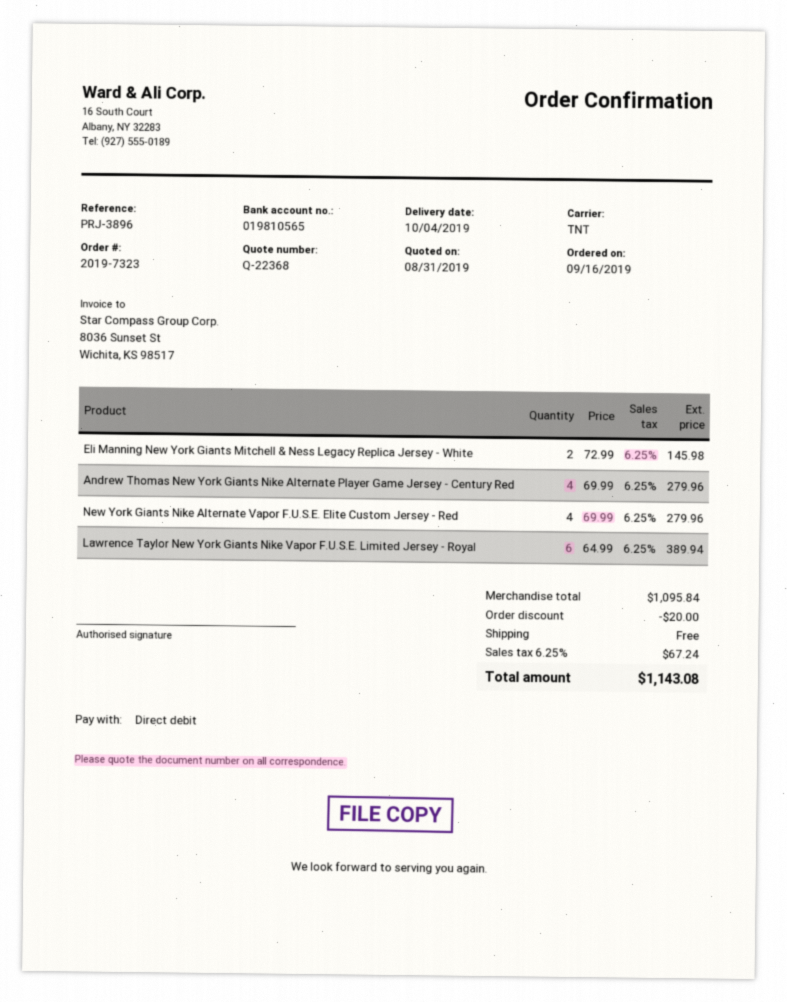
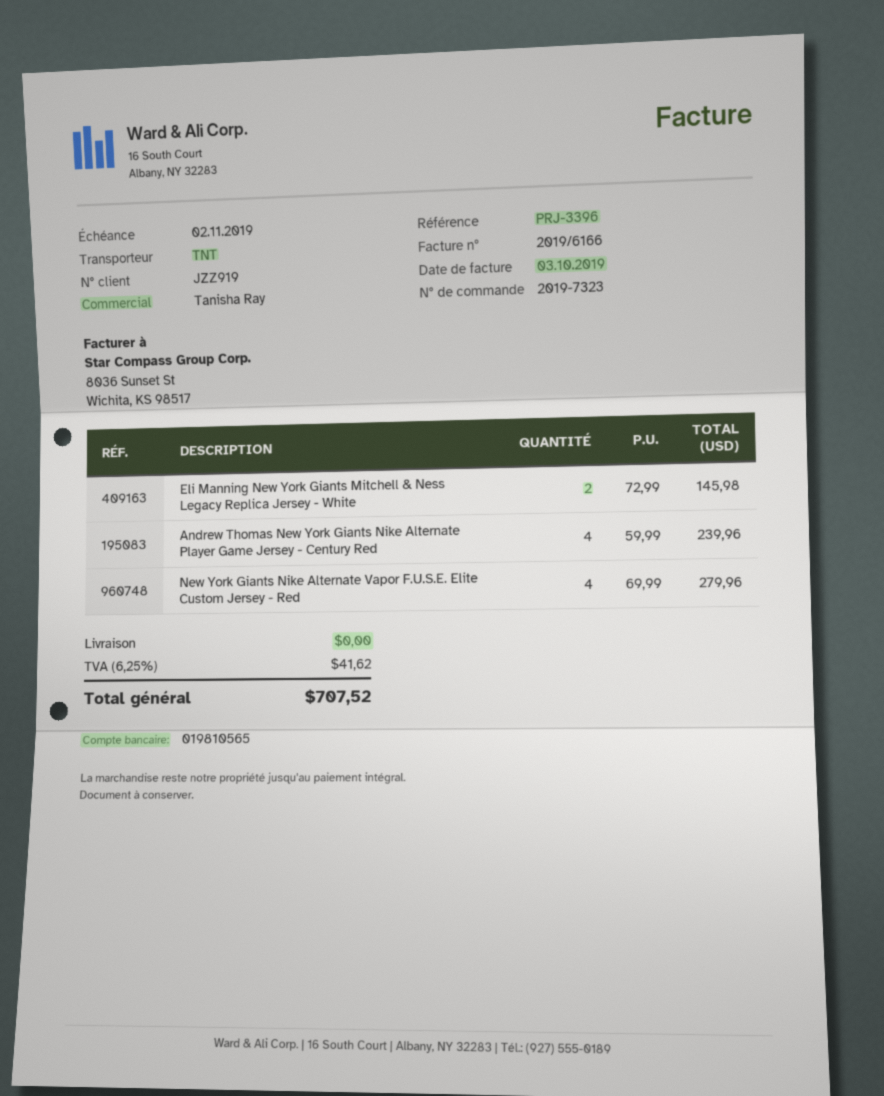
reference: PRJ-3896 -> PRJ-3396
Andrew Thomas New York Giants Nike Alternate Player Game Jersey - Century Red: 4 x 69.99 = 279.96 -> 4 x 59.99 = 239.96
Lawrence Taylor New York Giants Nike Vapor F.U.S.E. Limited Jersey - Royal: 6 x 64.99 = 389.94 -> none
discount: 20.00 -> none
tax: 6.25% = 67.24 -> 6.25% = 41.62
total: 1143.08 -> 707.52

